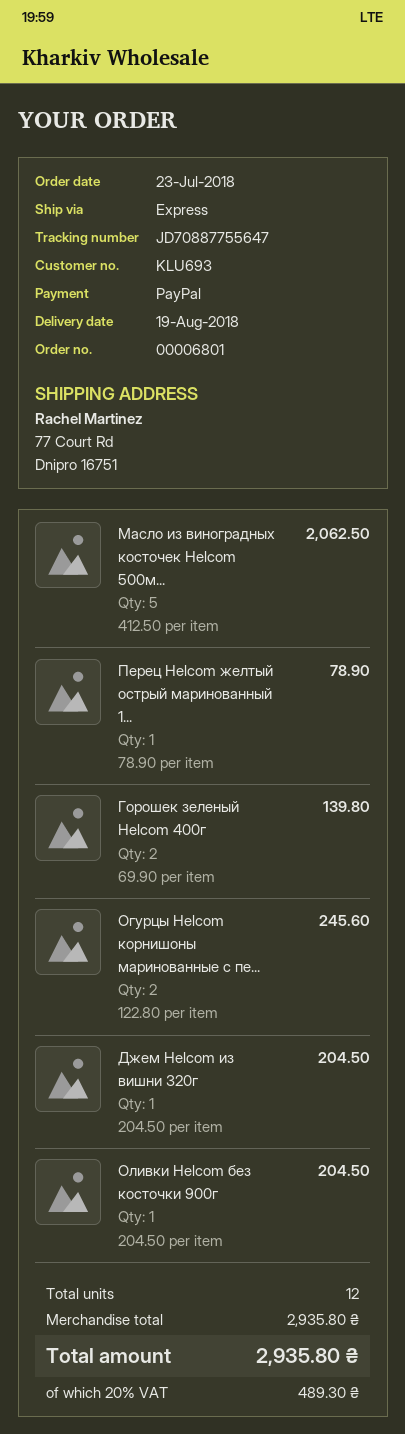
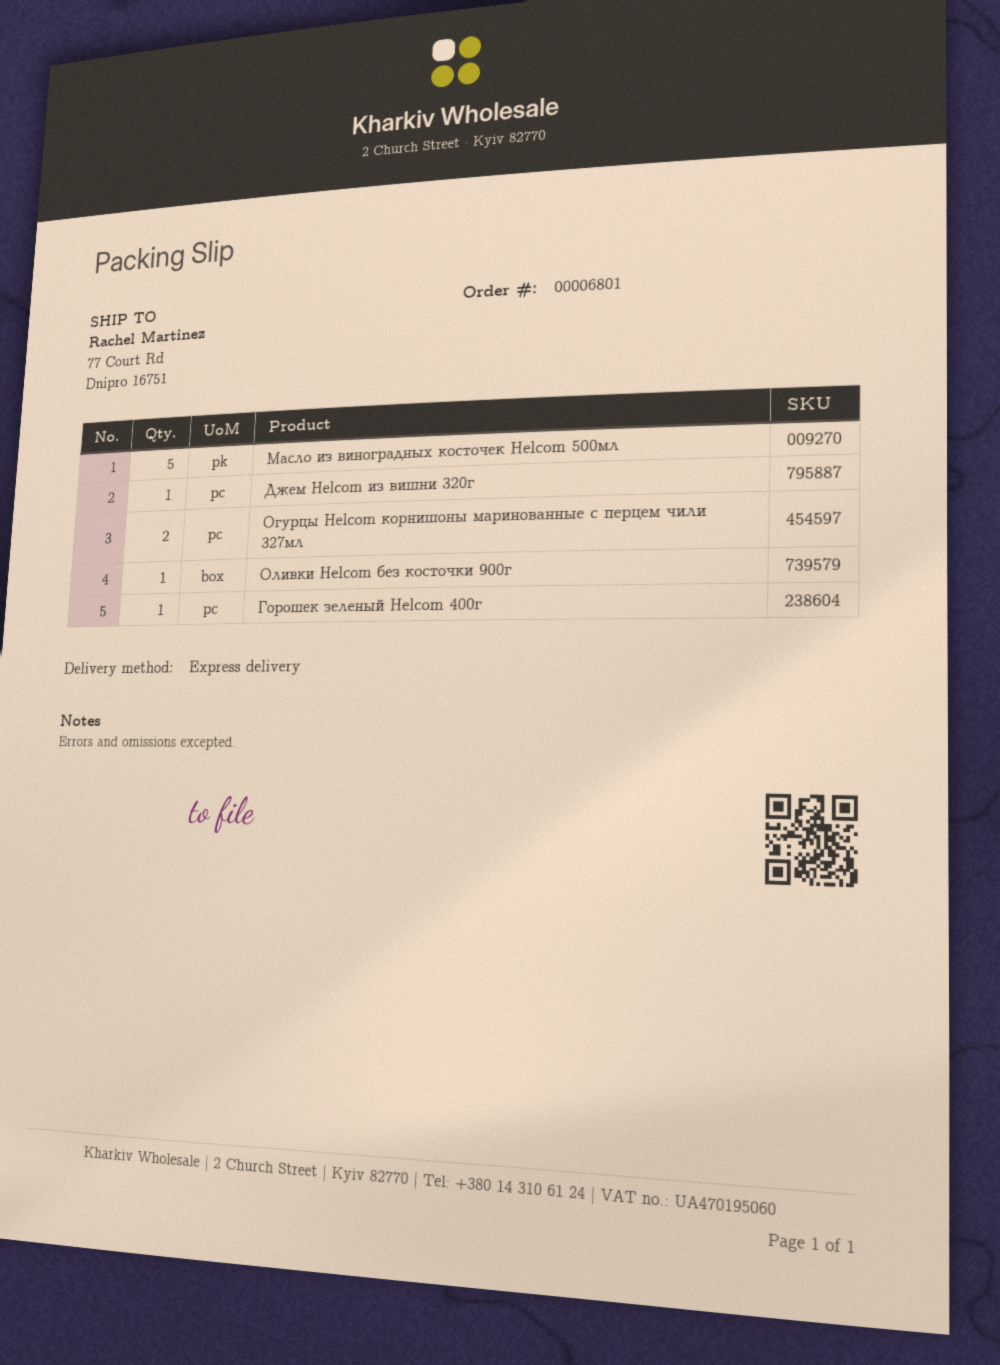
Перец Helcom желтый острый маринованный 1...: 1 -> none
Горошек зеленый Helcom 400г: 2 -> 1

